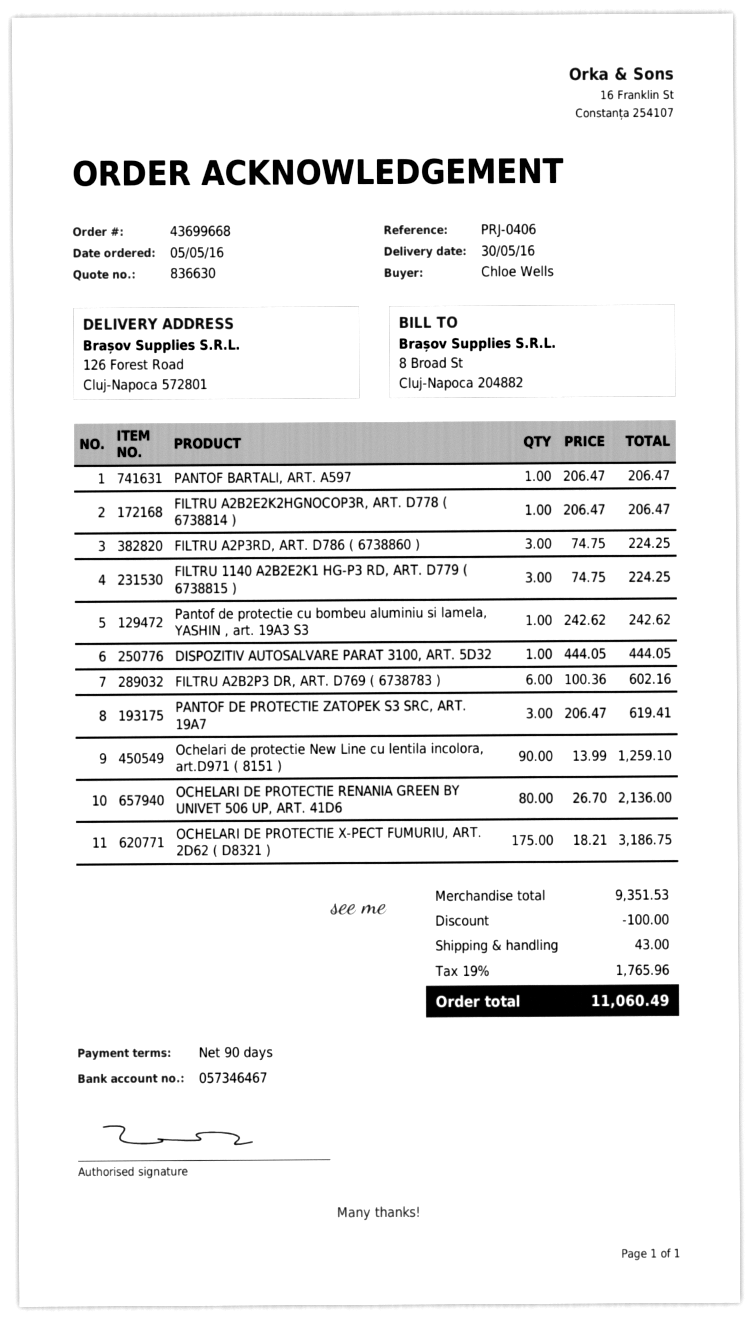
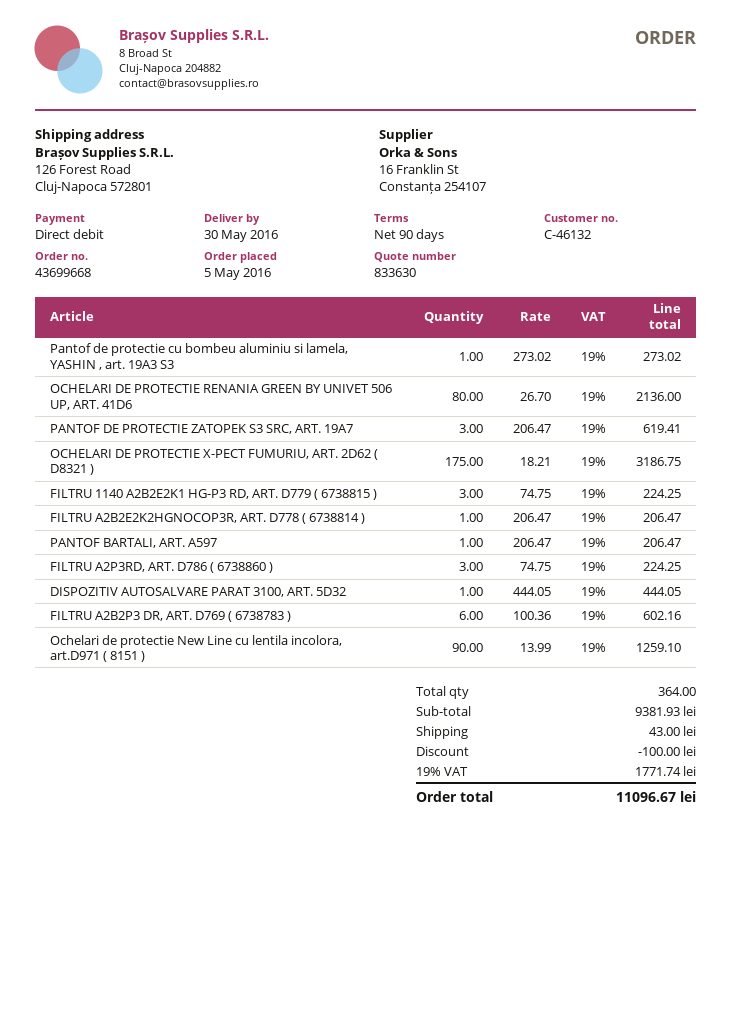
quote number: 836630 -> 833630
Pantof de protectie cu bombeu aluminiu si lamela, YASHIN , art. 19A3 S3: 1 x 242.62 = 242.62 -> 1 x 273.02 = 273.02
subtotal: 9351.53 -> 9381.93
tax: 19% = 1765.96 -> 19% = 1771.74
total: 11060.49 -> 11096.67

